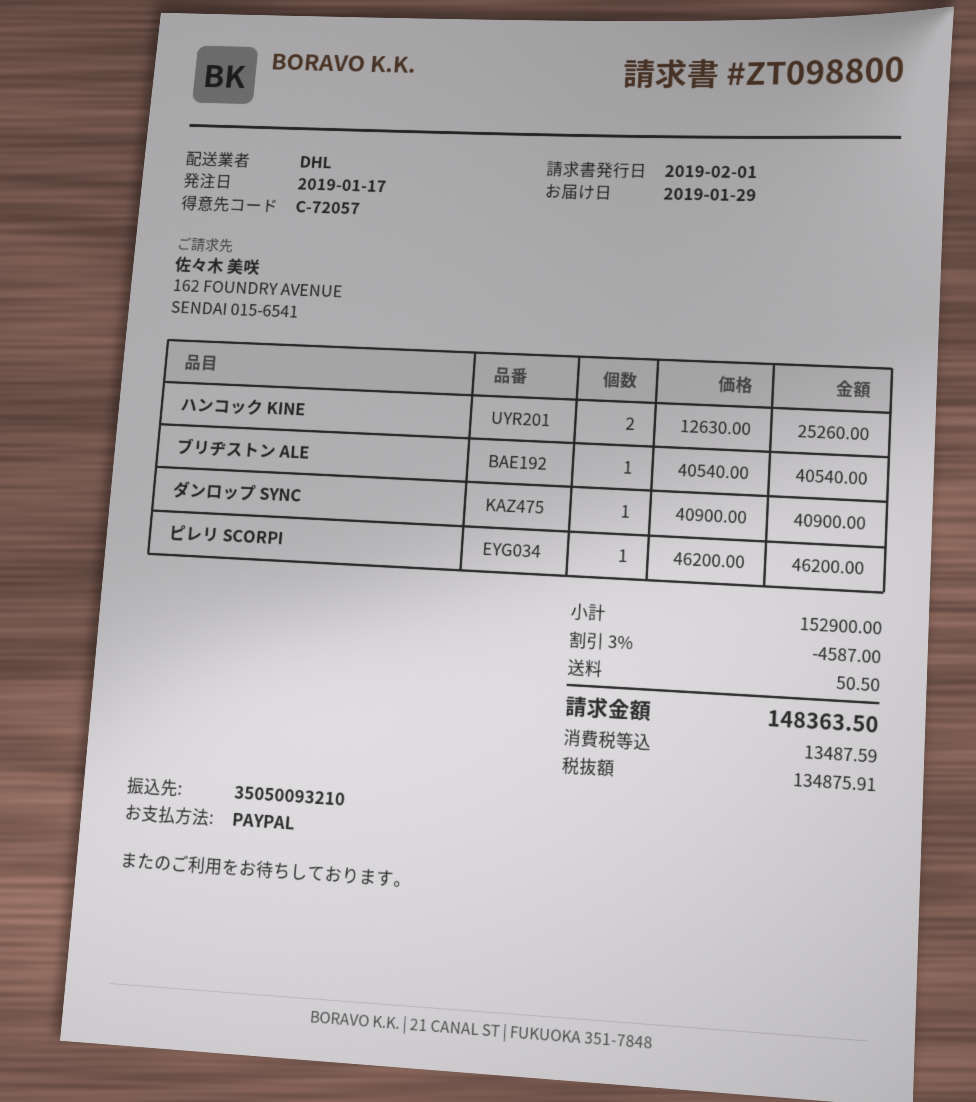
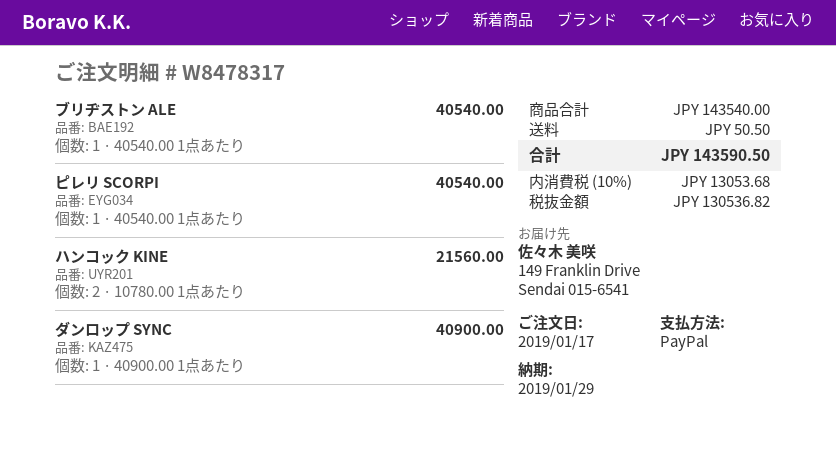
ハンコック KINE: 2 x 12630.00 = 25260.00 -> 2 x 10780.00 = 21560.00
ピレリ SCORPI: 1 x 46200.00 = 46200.00 -> 1 x 40540.00 = 40540.00
subtotal: 152900.00 -> 143540.00
discount: 3% = 4587.00 -> none
net: 134875.91 -> 130536.82
tax: 13487.59 -> 13053.68
total: 148363.50 -> 143590.50

